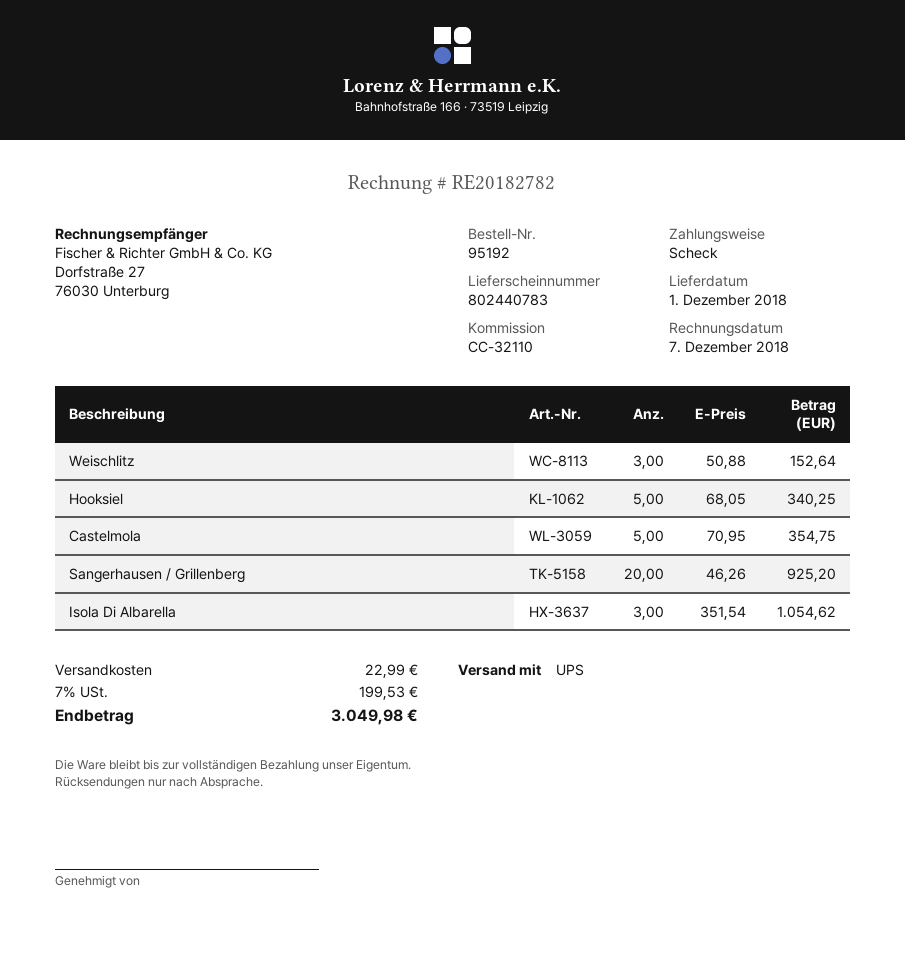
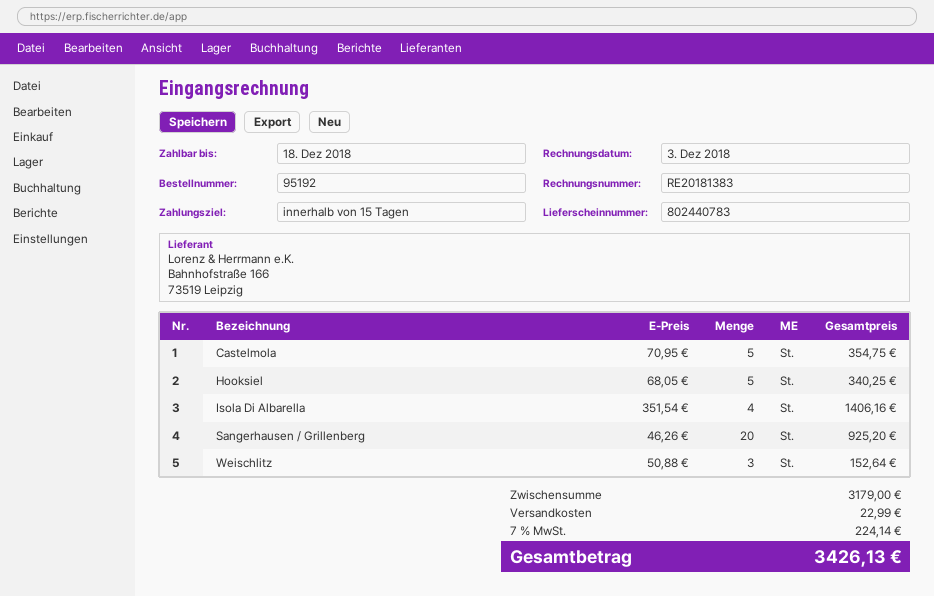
invoice number: RE20182782 -> RE20181383
invoice date: 2018-12-07 -> 2018-12-03
Isola Di Albarella: 3 x 351.54 = 1054.62 -> 4 x 351.54 = 1406.16
tax: 7% = 199.53 -> 7% = 224.14
total: 3049.98 -> 3426.13

